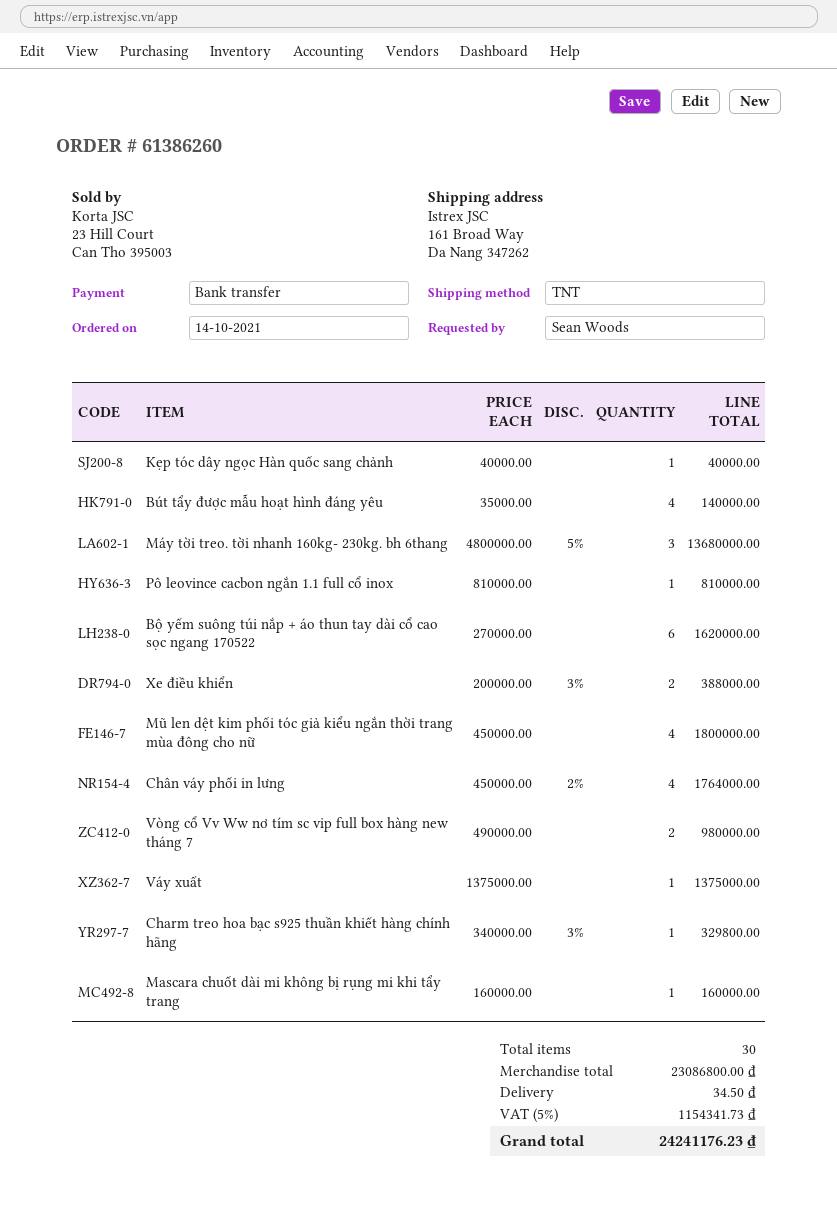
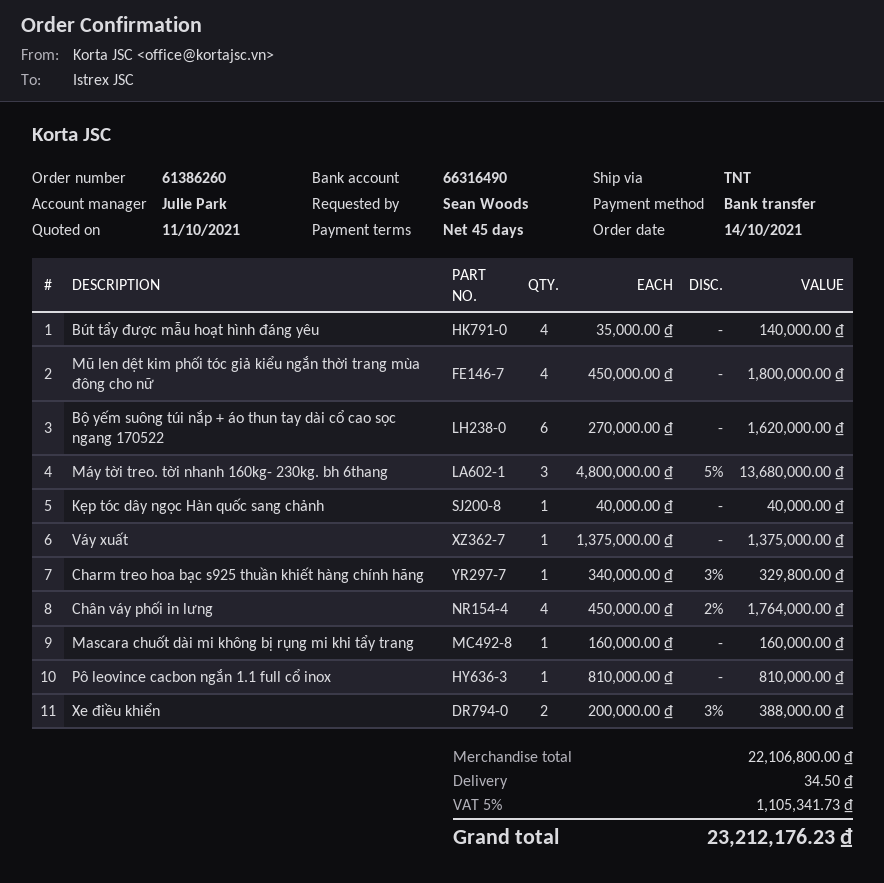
Vòng cổ Vv Ww nơ tím sc vip full box hàng new tháng 7: 2 x 490000.00 = 980000.00 -> none
subtotal: 23086800.00 -> 22106800.00
tax: 5% = 1154341.73 -> 5% = 1105341.73
total: 24241176.23 -> 23212176.23

